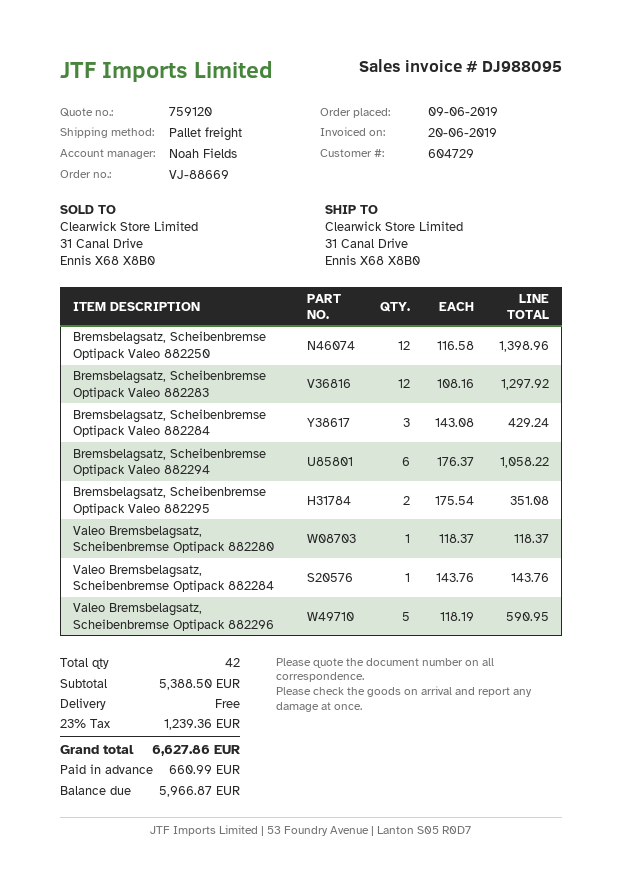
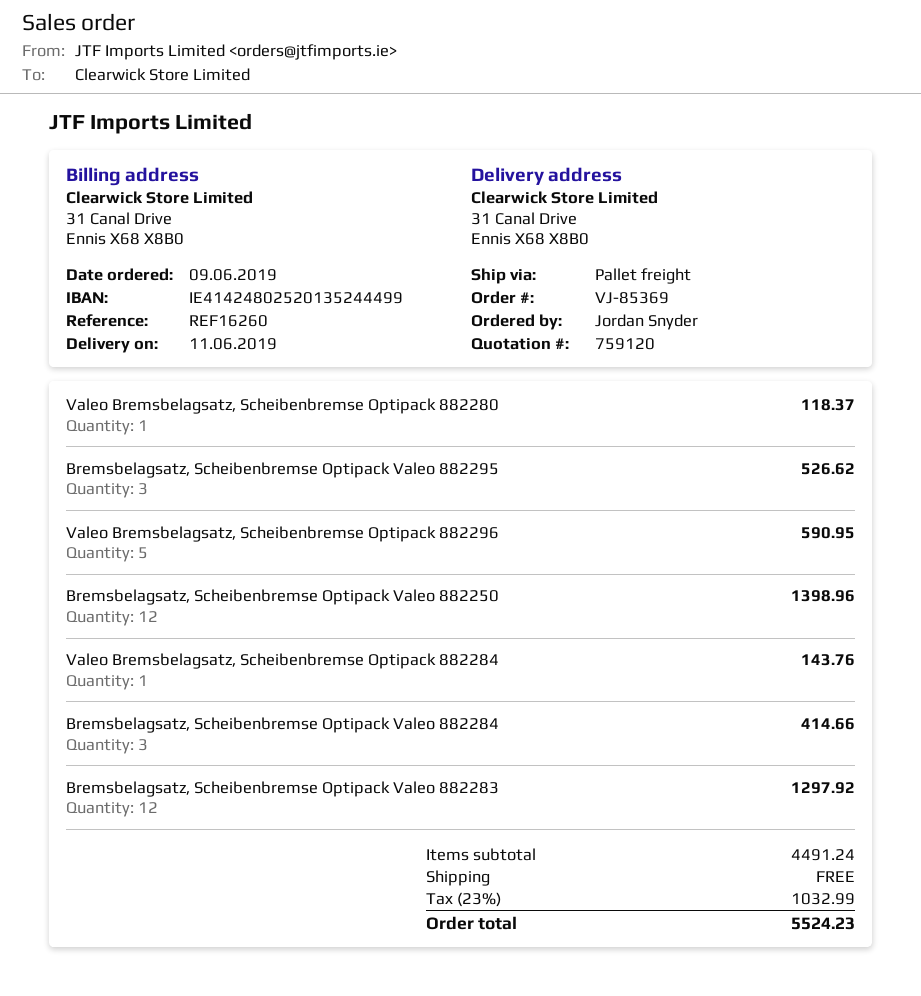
order number: VJ-88669 -> VJ-85369
Bremsbelagsatz, Scheibenbremse Optipack Valeo 882284: 3 for 429.24 -> 3 for 414.66
Bremsbelagsatz, Scheibenbremse Optipack Valeo 882294: 6 for 1058.22 -> none
Bremsbelagsatz, Scheibenbremse Optipack Valeo 882295: 2 for 351.08 -> 3 for 526.62
subtotal: 5388.50 -> 4491.24
tax: 23% = 1239.36 -> 23% = 1032.99
total: 6627.86 -> 5524.23

